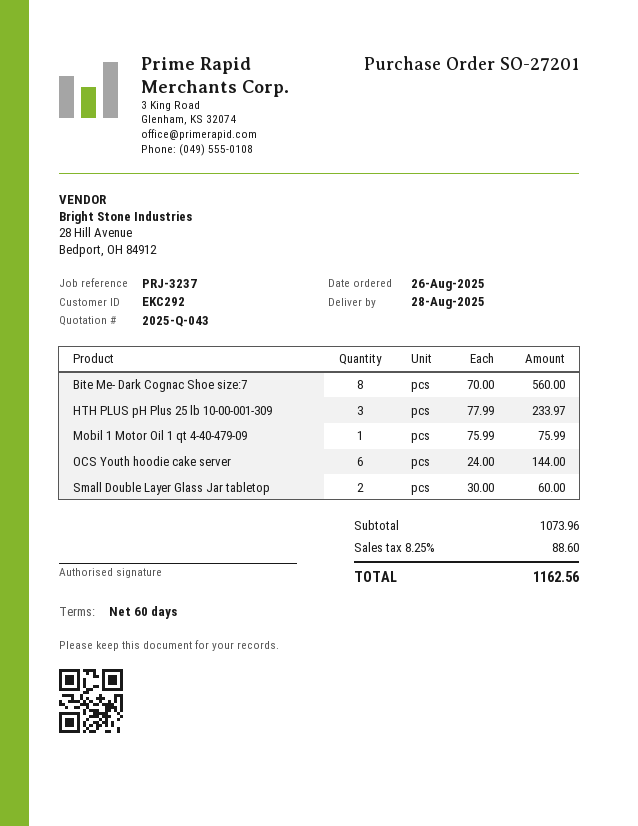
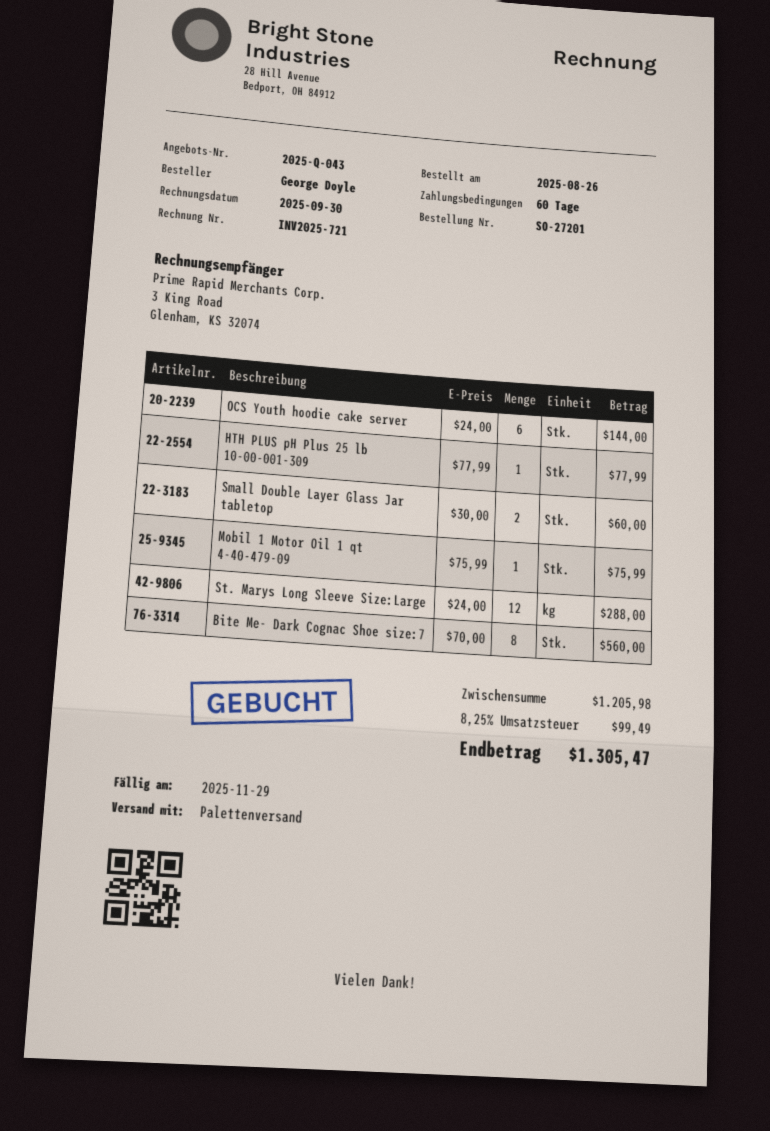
HTH PLUS pH Plus 25 lb 10-00-001-309: 3 x 77.99 = 233.97 -> 1 x 77.99 = 77.99
St. Marys Long Sleeve Size:Large: none -> 12 x 24.00 = 288.00
subtotal: 1073.96 -> 1205.98
tax: 8.25% = 88.60 -> 8.25% = 99.49
total: 1162.56 -> 1305.47

